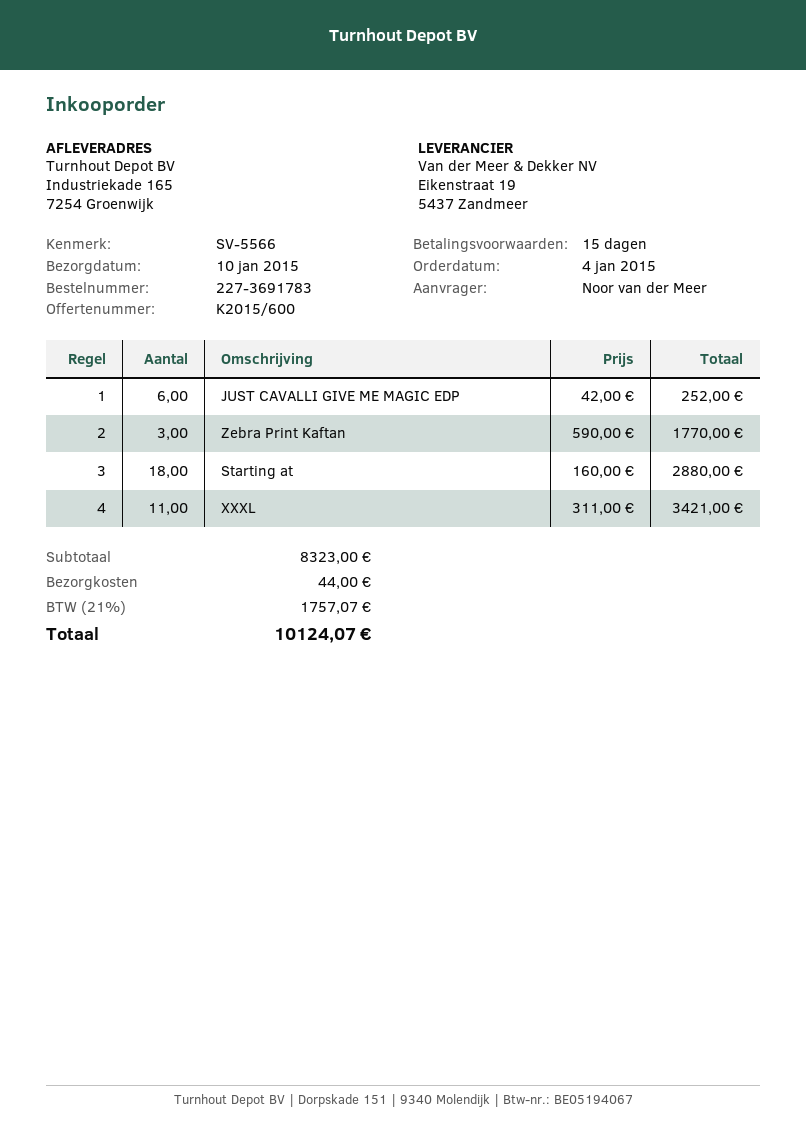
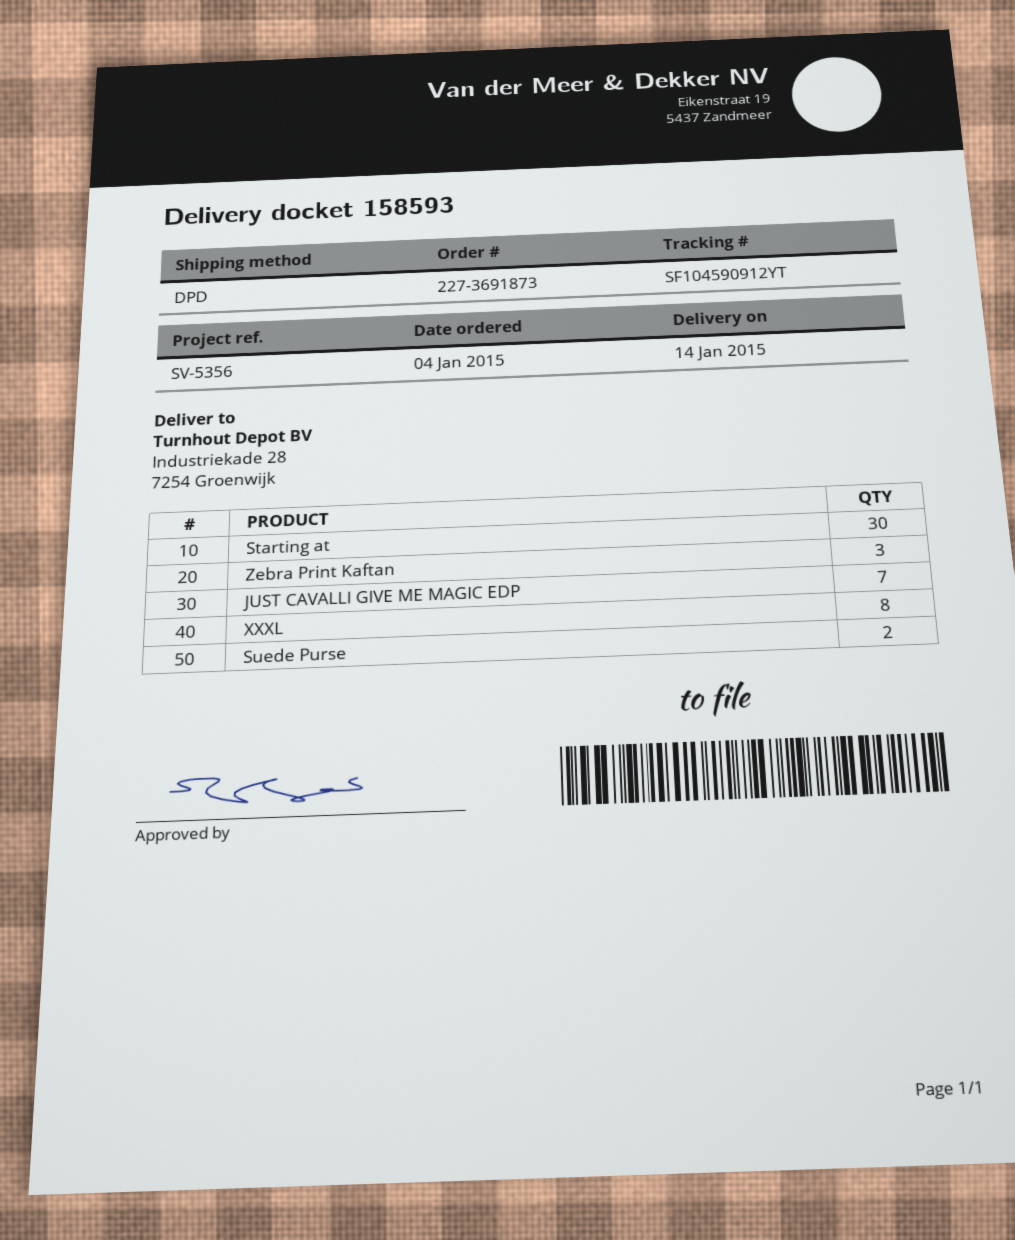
order number: 227-3691783 -> 227-3691873
delivery date: 2015-01-10 -> 2015-01-14
reference: SV-5566 -> SV-5356
ship to: Industriekade 165, 7254 Groenwijk -> Industriekade 28, 7254 Groenwijk
JUST CAVALLI GIVE ME MAGIC EDP: 6 -> 7
Starting at: 18 -> 30
XXXL: 11 -> 8
Suede Purse: none -> 2

